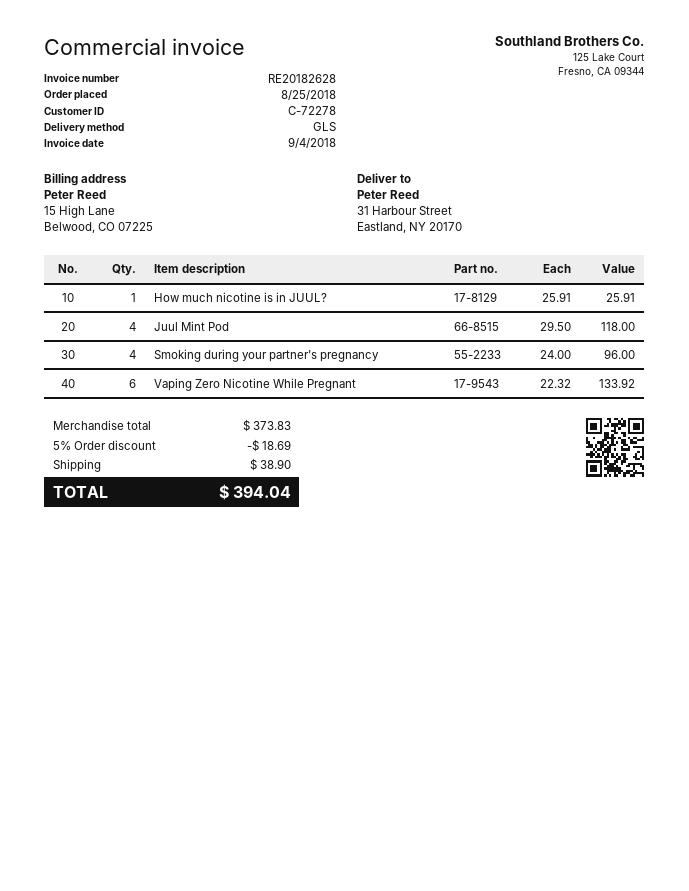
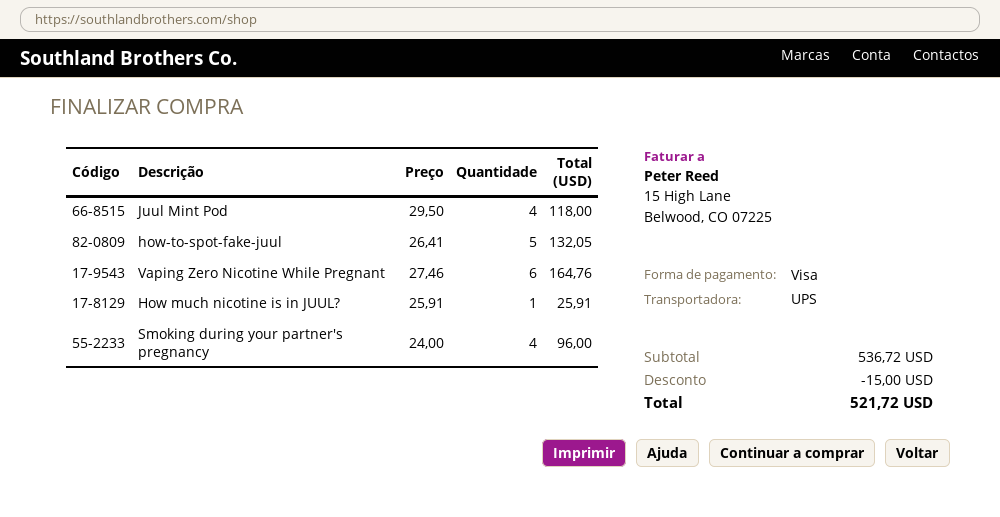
shipping method: GLS -> UPS
Vaping Zero Nicotine While Pregnant: 6 x 22.32 = 133.92 -> 6 x 27.46 = 164.76
how-to-spot-fake-juul: none -> 5 x 26.41 = 132.05
subtotal: 373.83 -> 536.72
discount: 18.69 -> 15.00
shipping: 38.90 -> none
total: 394.04 -> 521.72

